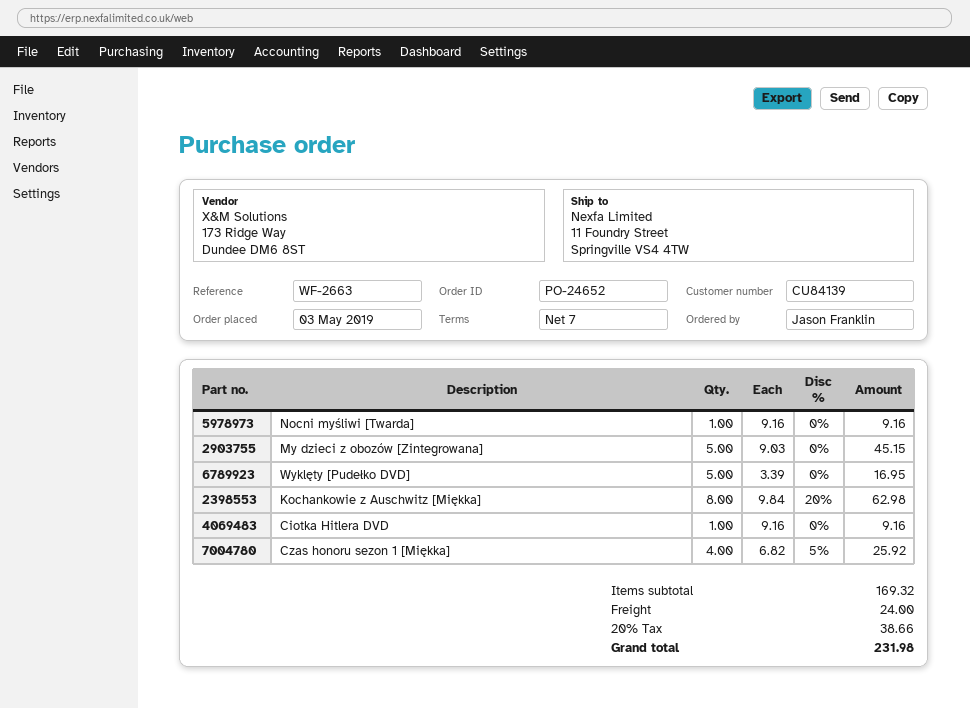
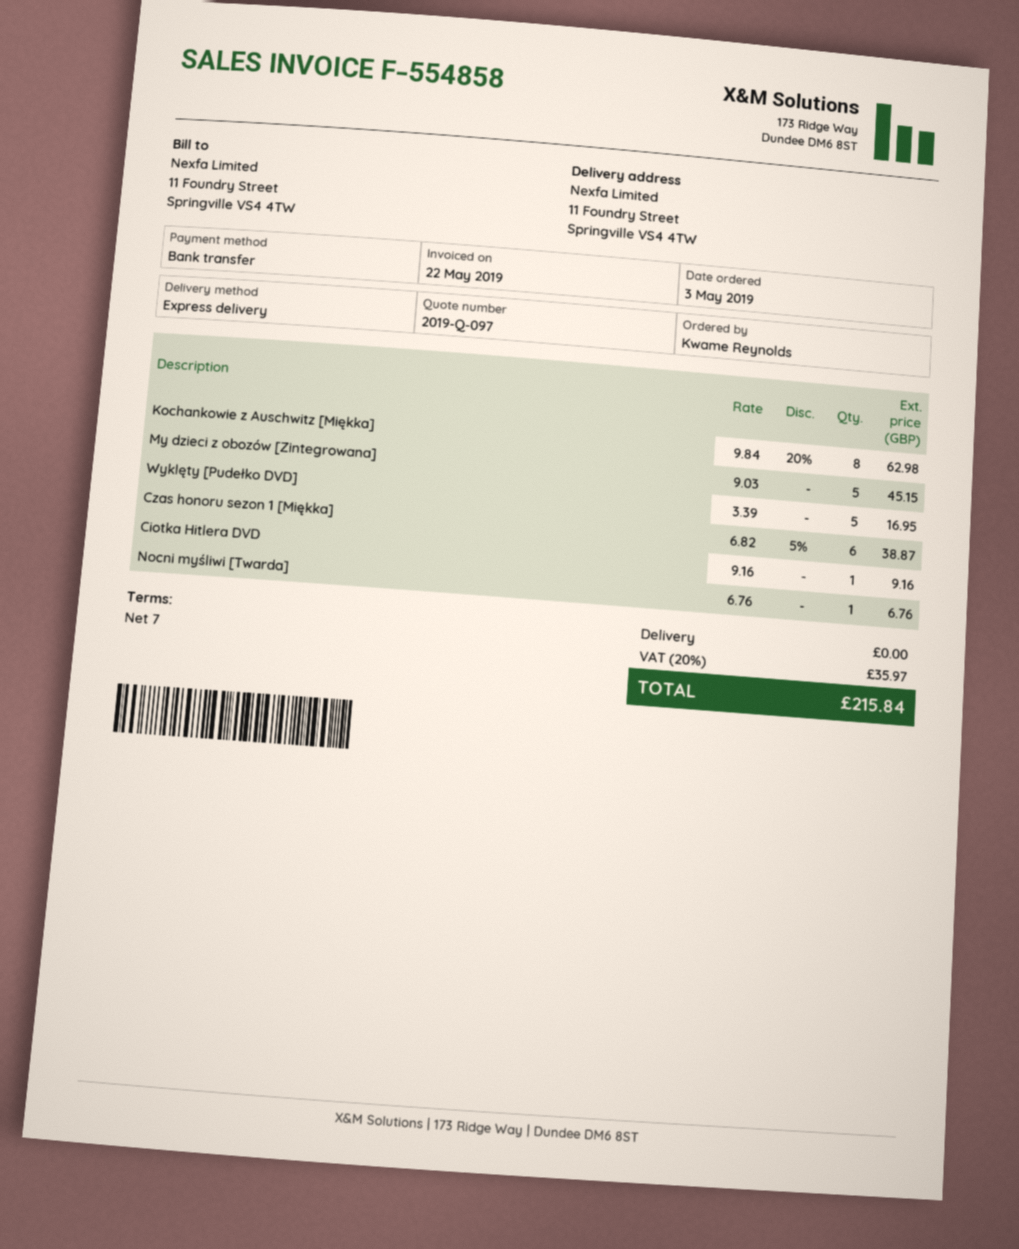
ordered by: Jason Franklin -> Kwame Reynolds
Nocni myśliwi [Twarda]: 1 x 9.16 = 9.16 -> 1 x 6.76 = 6.76
Czas honoru sezon 1 [Miękka]: 4 x 6.82 - 5% = 25.92 -> 6 x 6.82 - 5% = 38.87
shipping: 24.00 -> 0.00
tax: 20% = 38.66 -> 20% = 35.97
total: 231.98 -> 215.84

